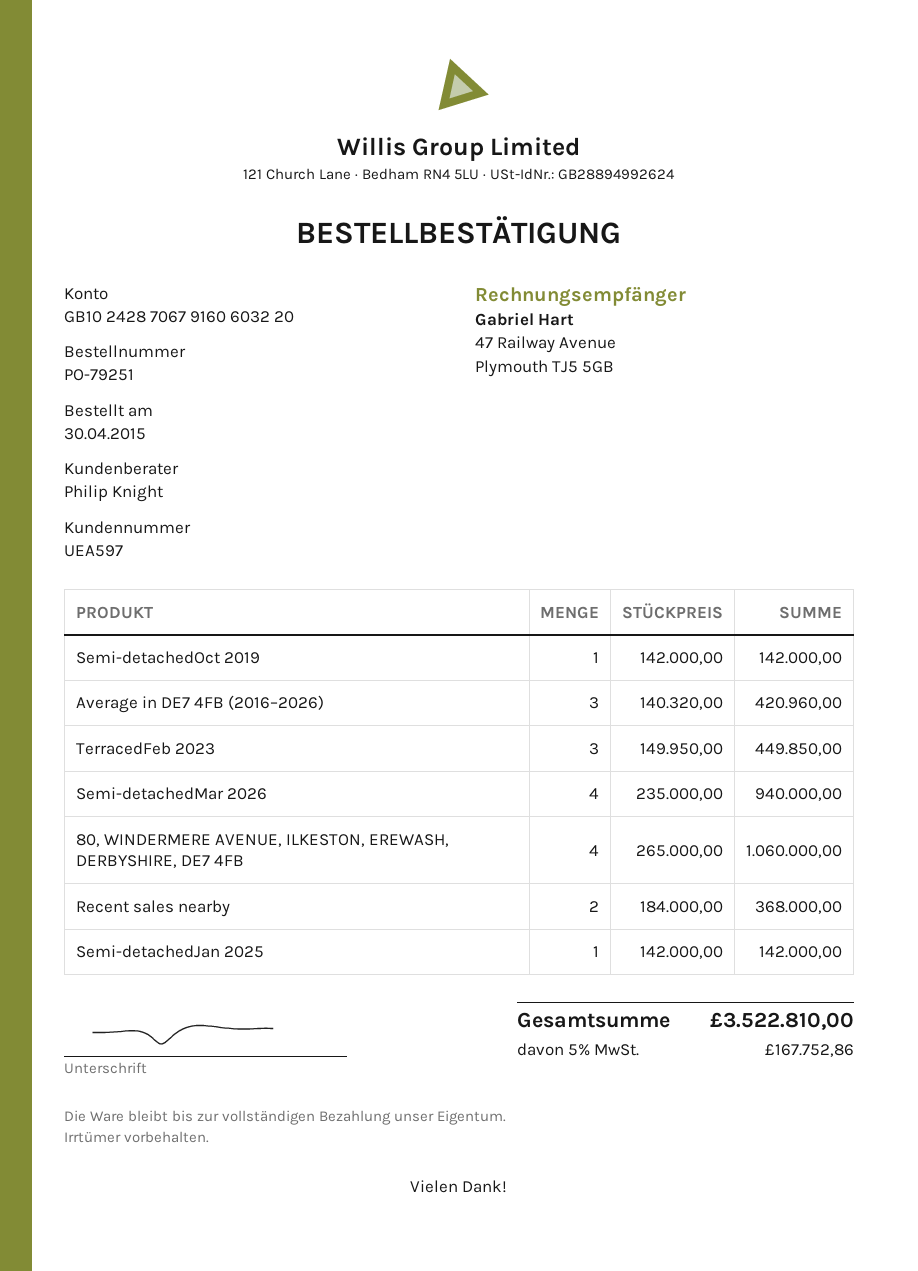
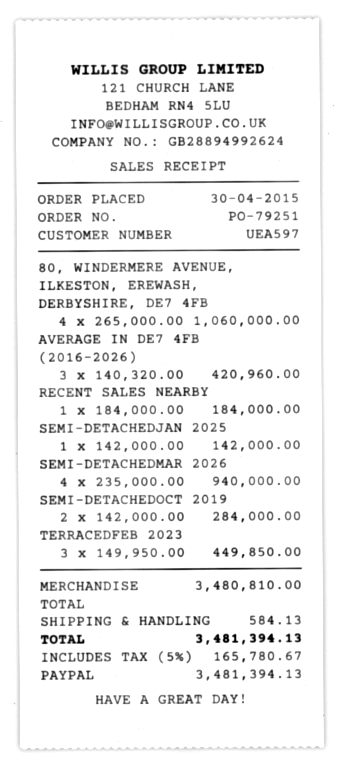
Semi-detachedOct 2019: 1 x 142000.00 = 142000.00 -> 2 x 142000.00 = 284000.00
Recent sales nearby: 2 x 184000.00 = 368000.00 -> 1 x 184000.00 = 184000.00
shipping: none -> 584.13
tax: 5% = 167752.86 -> 5% = 165780.67
total: 3522810.00 -> 3481394.13

